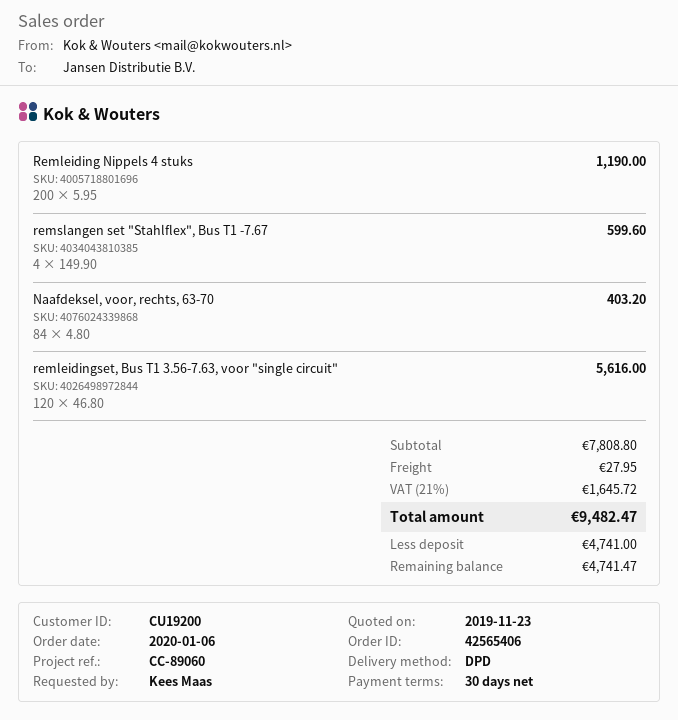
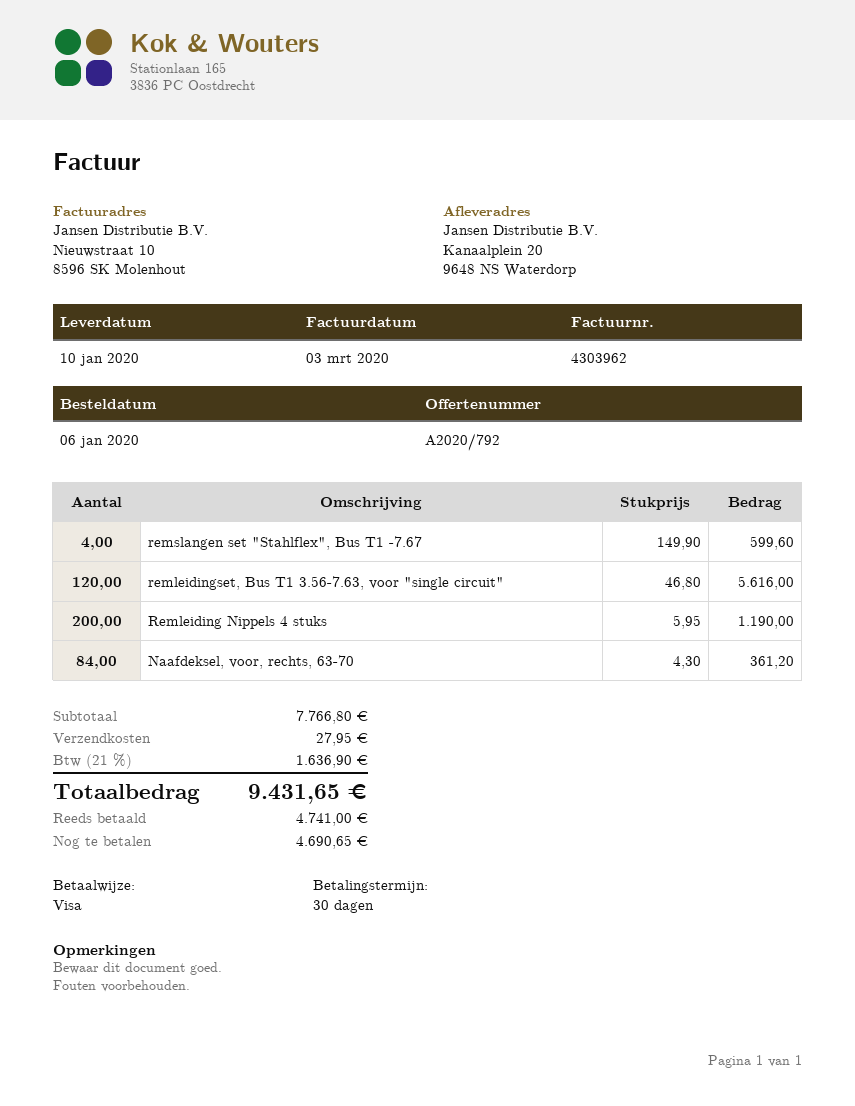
Naafdeksel, voor, rechts, 63-70: 84 x 4.80 = 403.20 -> 84 x 4.30 = 361.20
subtotal: 7808.80 -> 7766.80
tax: 21% = 1645.72 -> 21% = 1636.90
total: 9482.47 -> 9431.65
balance: 4741.47 -> 4690.65

